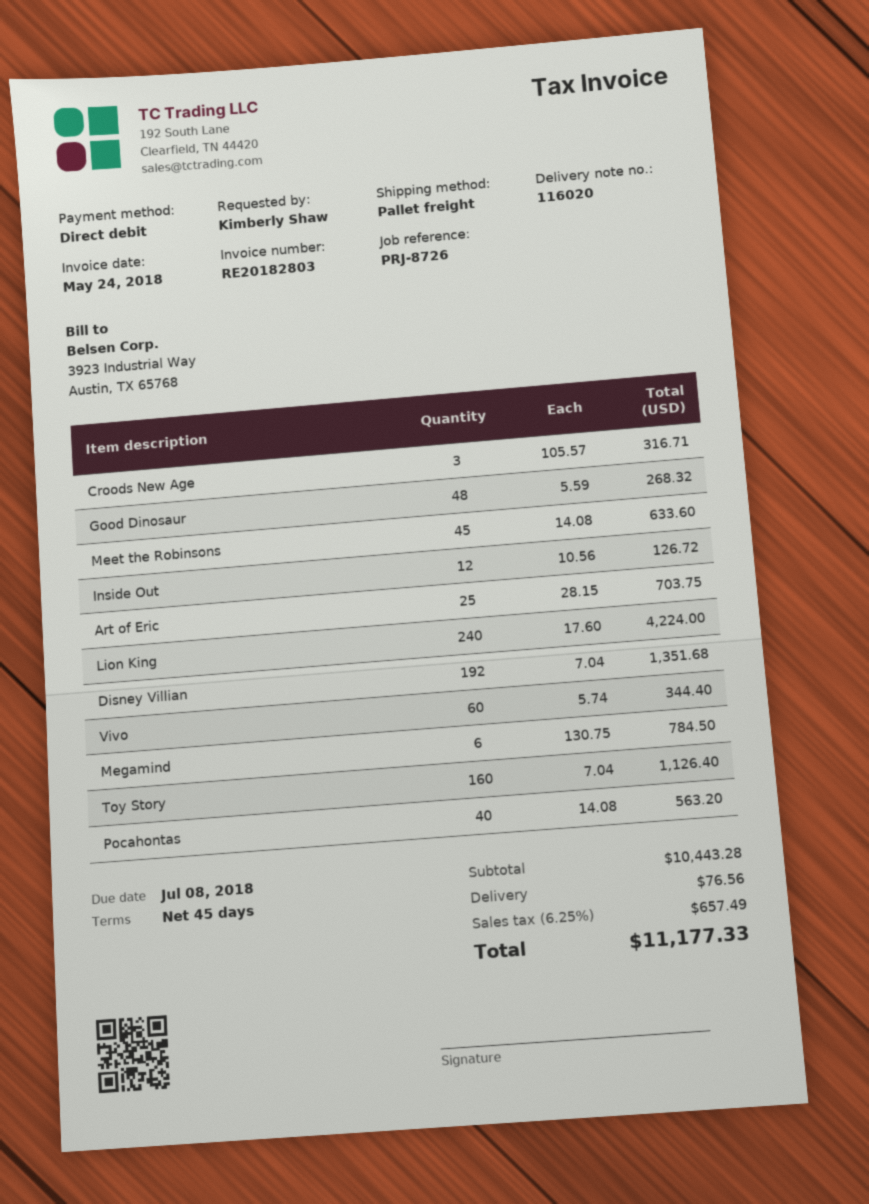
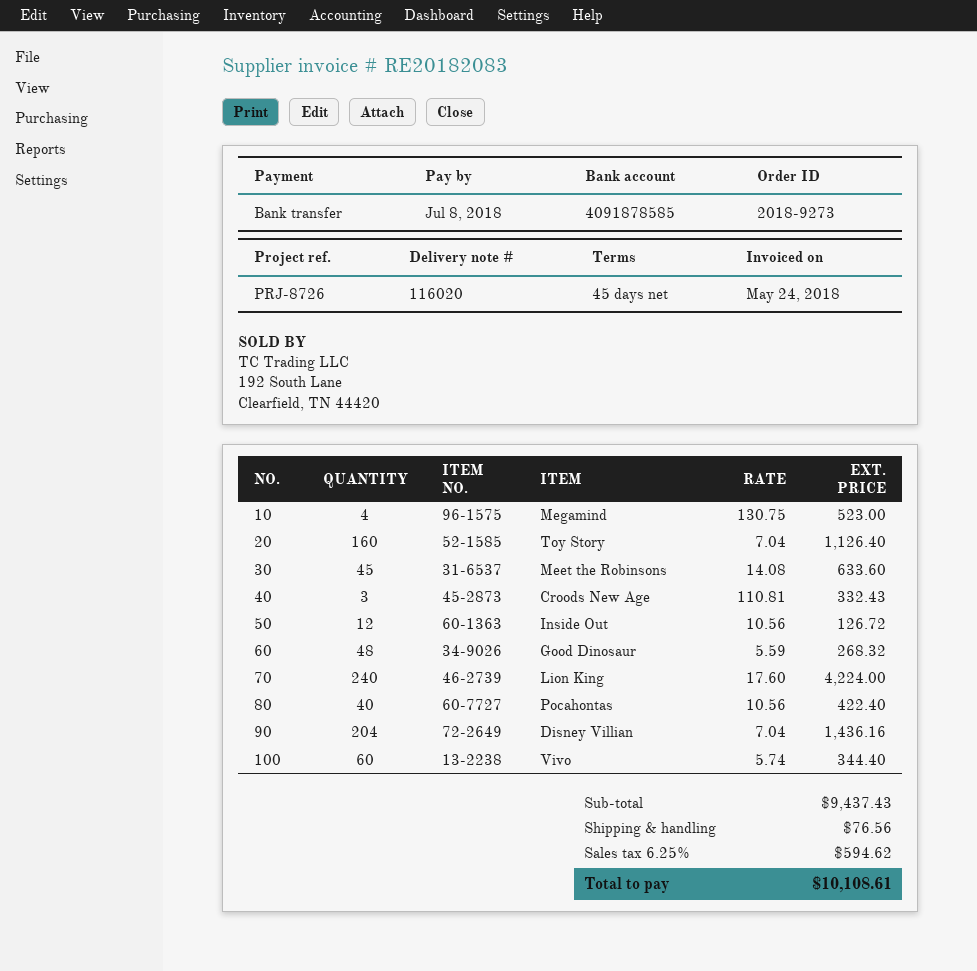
invoice number: RE20182803 -> RE20182083
payment method: direct debit -> bank transfer
Croods New Age: 3 x 105.57 = 316.71 -> 3 x 110.81 = 332.43
Art of Eric: 25 x 28.15 = 703.75 -> none
Disney Villian: 192 x 7.04 = 1351.68 -> 204 x 7.04 = 1436.16
Megamind: 6 x 130.75 = 784.50 -> 4 x 130.75 = 523.00
Pocahontas: 40 x 14.08 = 563.20 -> 40 x 10.56 = 422.40
subtotal: 10443.28 -> 9437.43
tax: 6.25% = 657.49 -> 6.25% = 594.62
total: 11177.33 -> 10108.61

